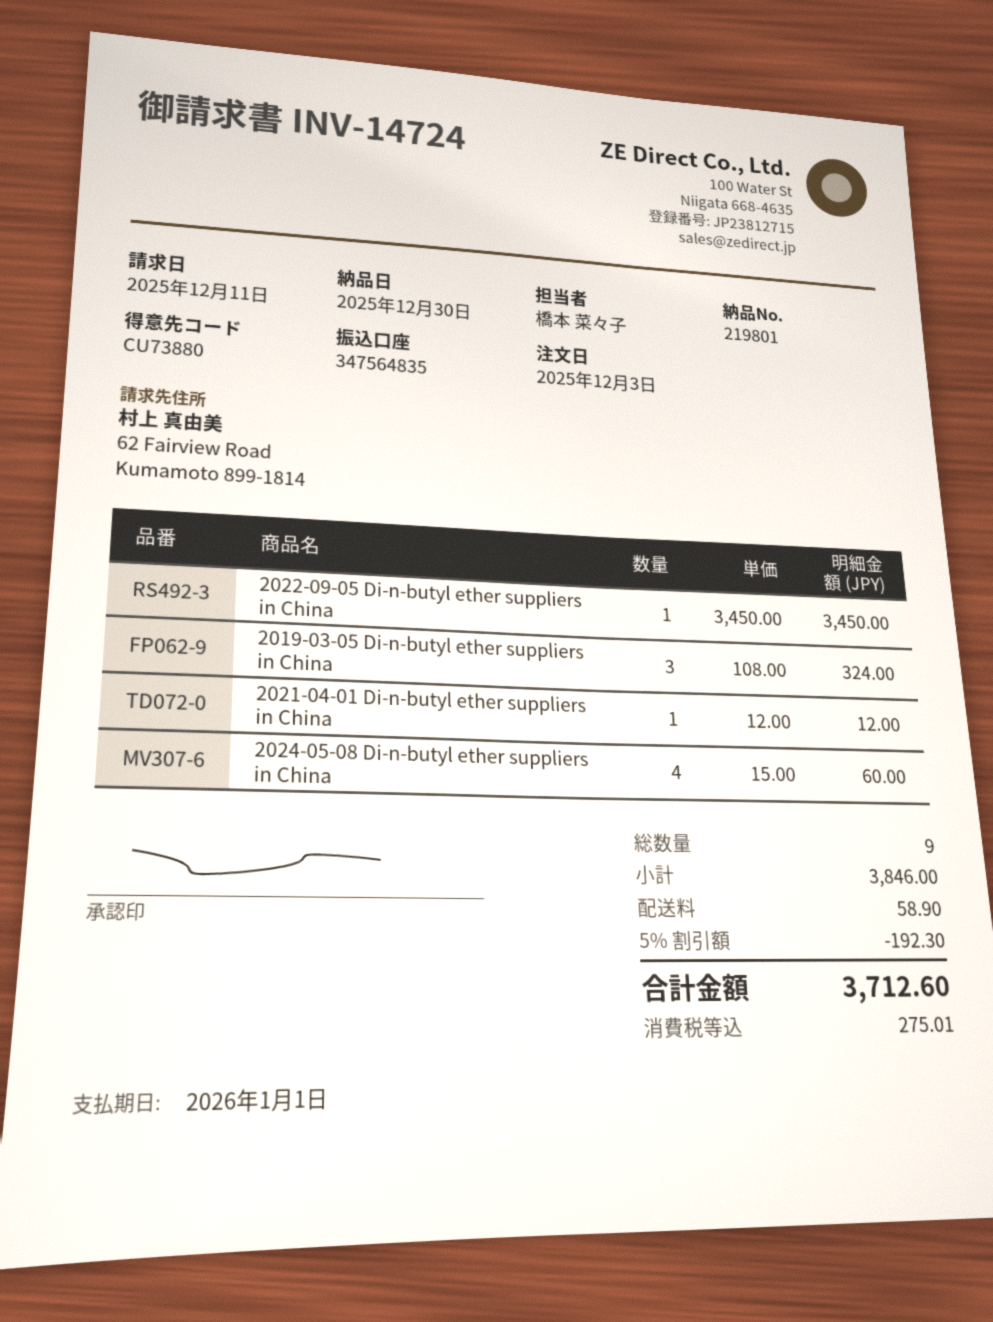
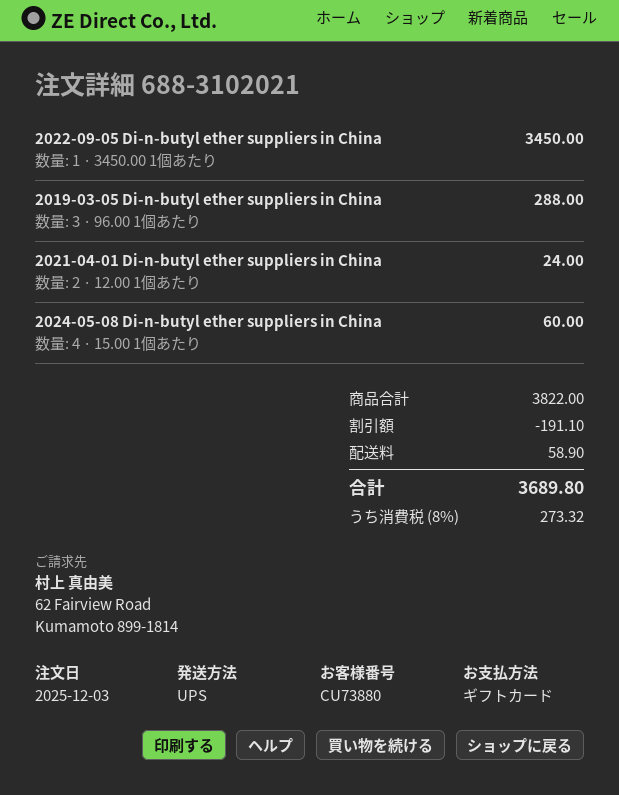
2019-03-05 Di-n-butyl ether suppliers in China: 3 x 108.00 = 324.00 -> 3 x 96.00 = 288.00
2021-04-01 Di-n-butyl ether suppliers in China: 1 x 12.00 = 12.00 -> 2 x 12.00 = 24.00
subtotal: 3846.00 -> 3822.00
discount: 192.30 -> 191.10
tax: 275.01 -> 273.32
total: 3712.60 -> 3689.80

